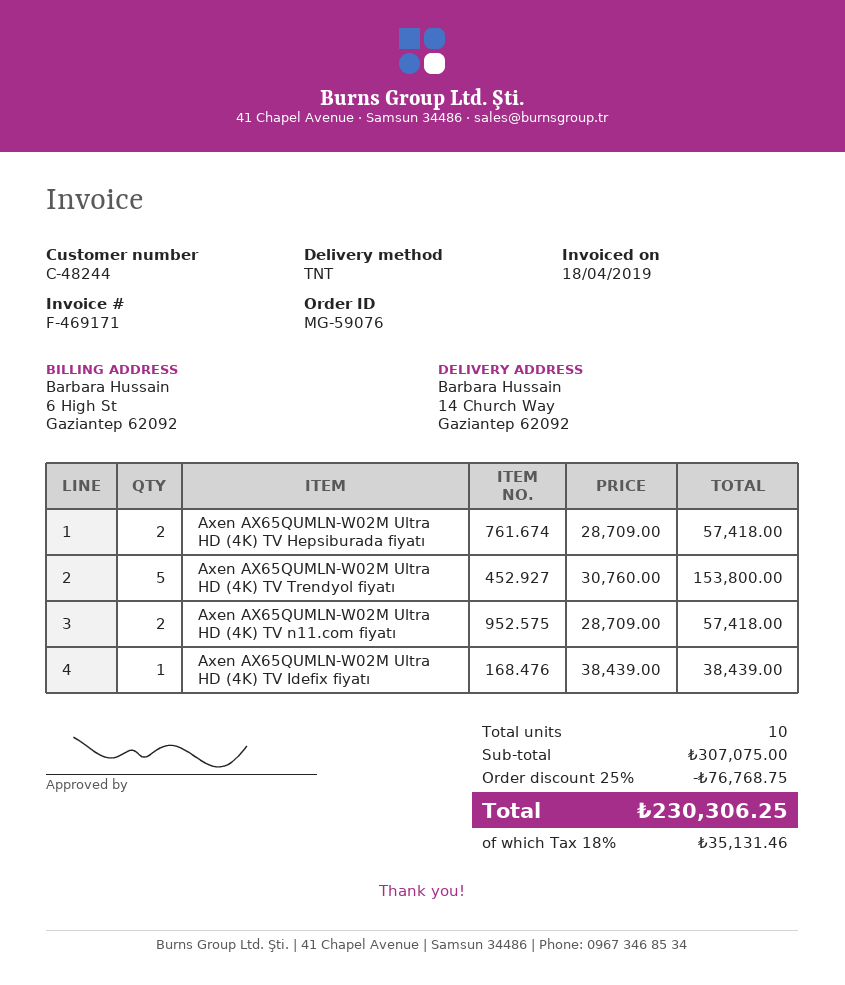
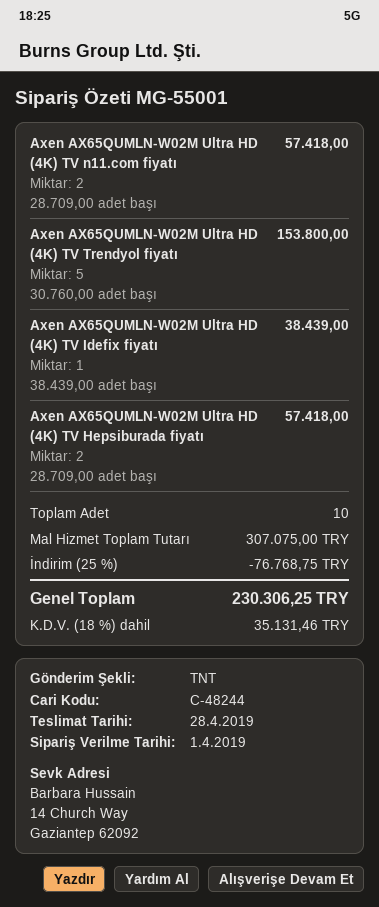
order number: MG-59076 -> MG-55001

